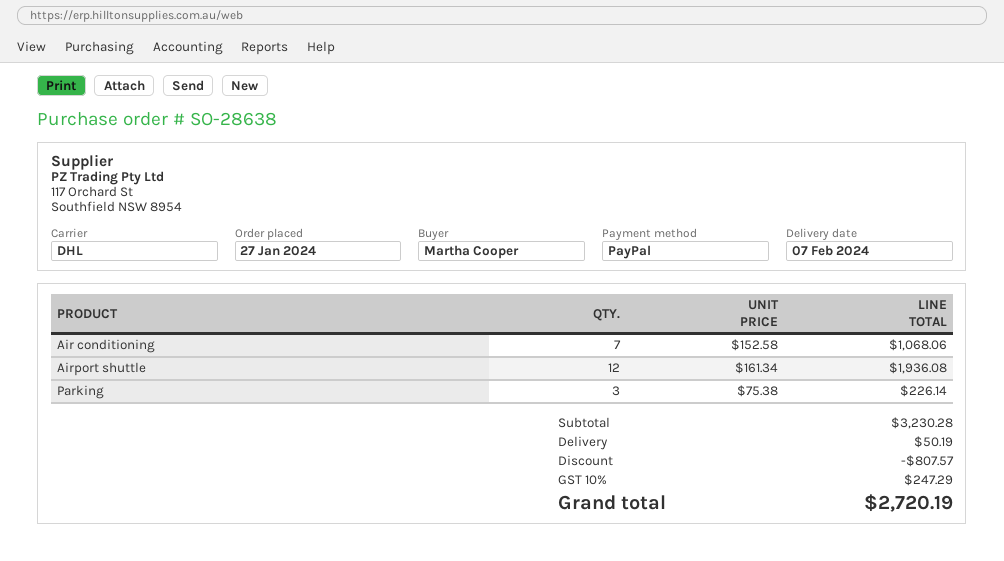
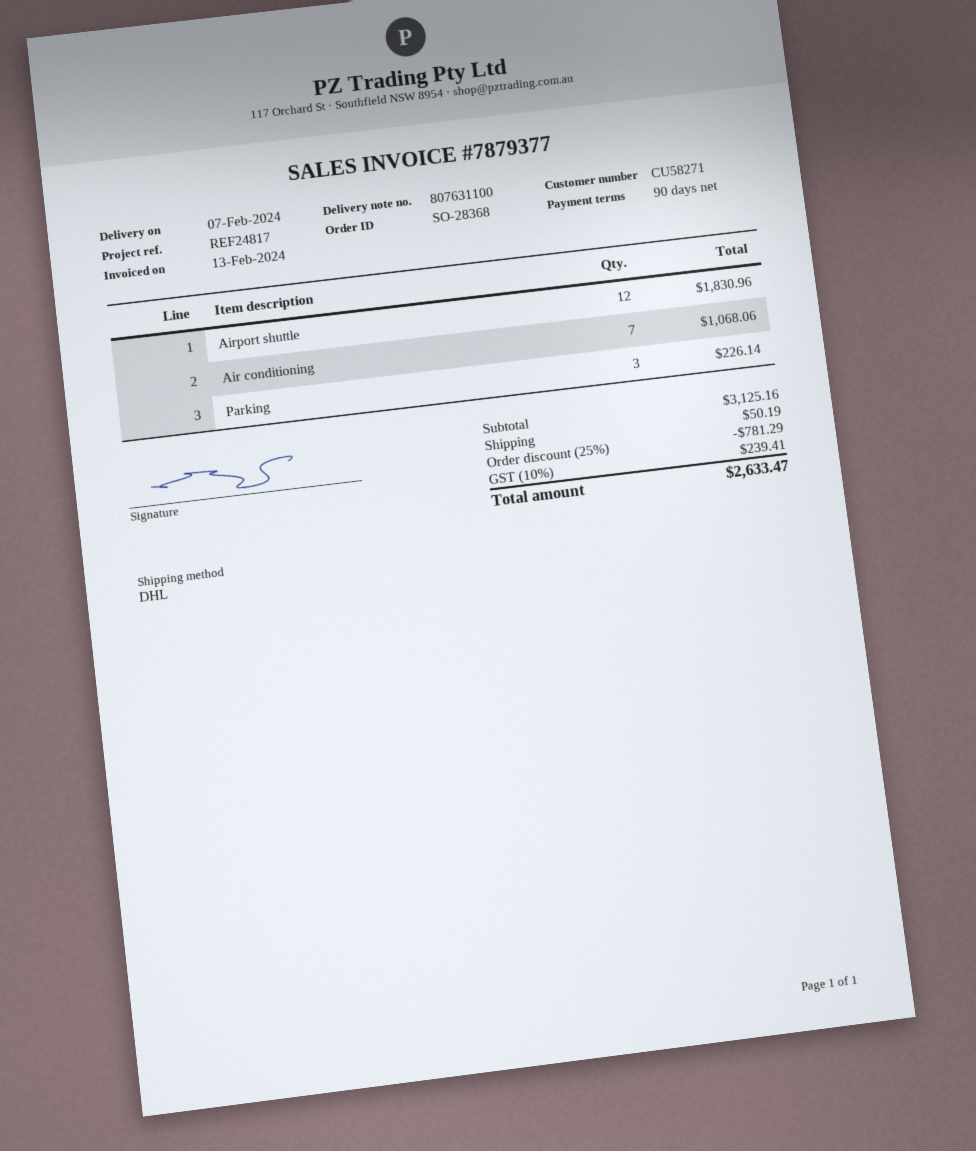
order number: SO-28638 -> SO-28368
Airport shuttle: 12 for 1936.08 -> 12 for 1830.96
subtotal: 3230.28 -> 3125.16
discount: 807.57 -> 781.29
tax: 10% = 247.29 -> 10% = 239.41
total: 2720.19 -> 2633.47

